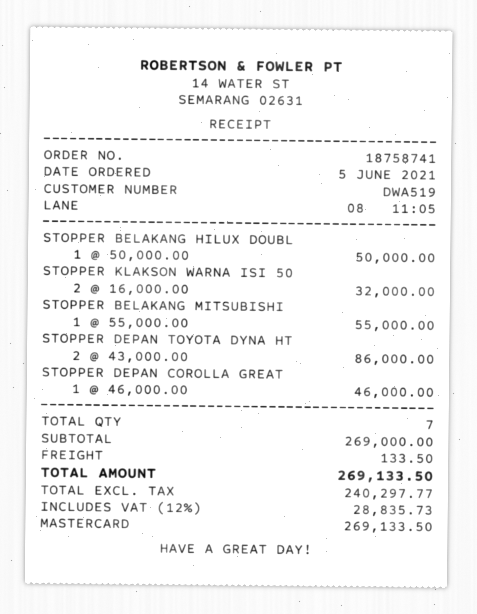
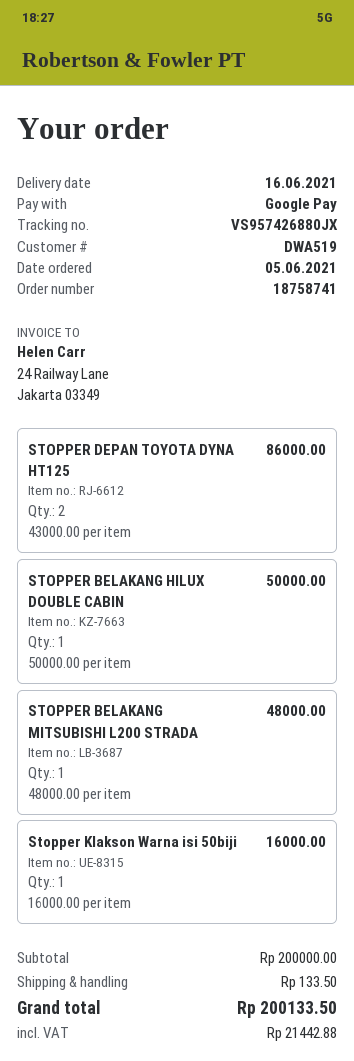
payment method: Mastercard -> Google Pay
STOPPER KLAKSON WARNA ISI 50: 2 x 16000.00 = 32000.00 -> 1 x 16000.00 = 16000.00
STOPPER BELAKANG MITSUBISHI: 1 x 55000.00 = 55000.00 -> 1 x 48000.00 = 48000.00
STOPPER DEPAN COROLLA GREAT: 1 x 46000.00 = 46000.00 -> none
subtotal: 269000.00 -> 200000.00
tax: 28835.73 -> 21442.88
total: 269133.50 -> 200133.50

